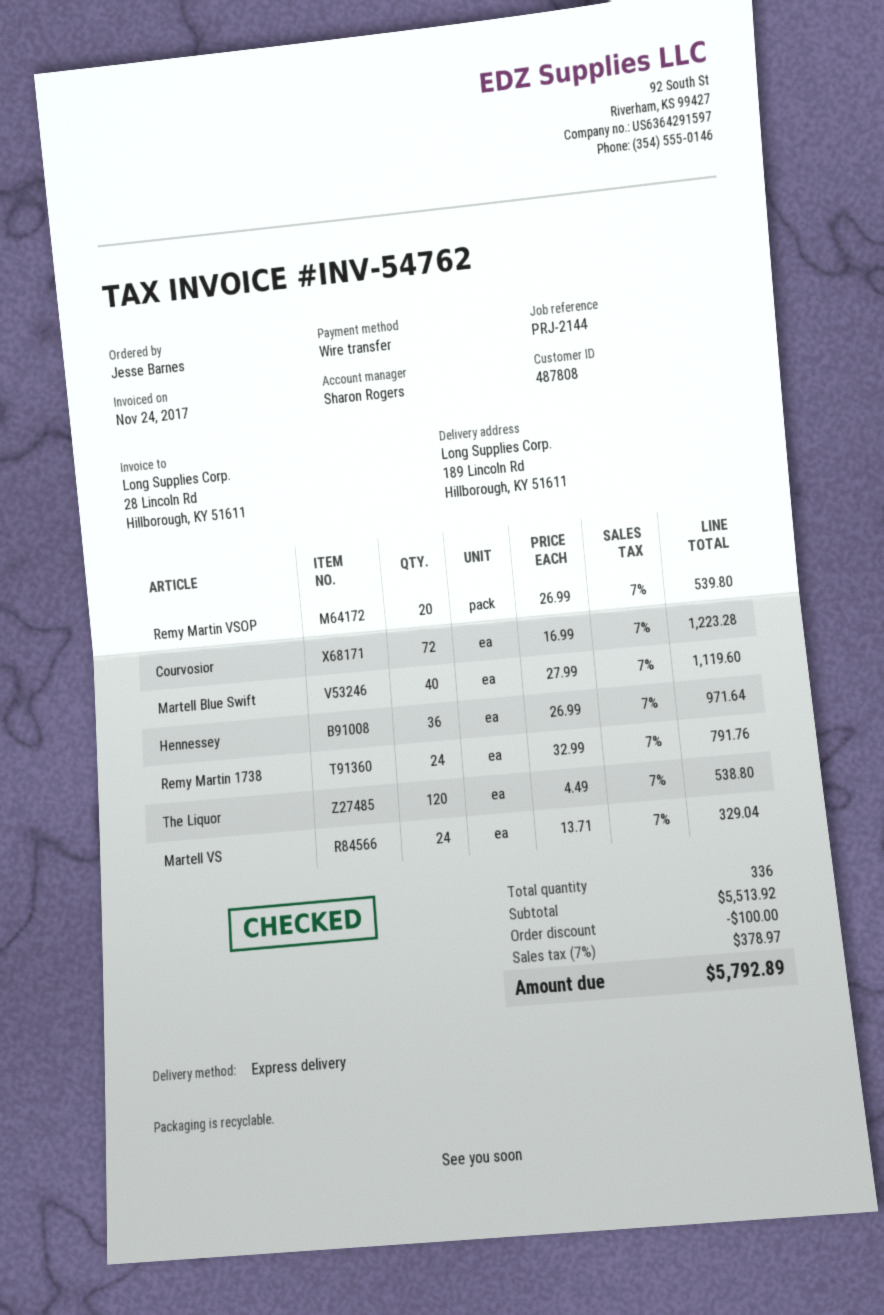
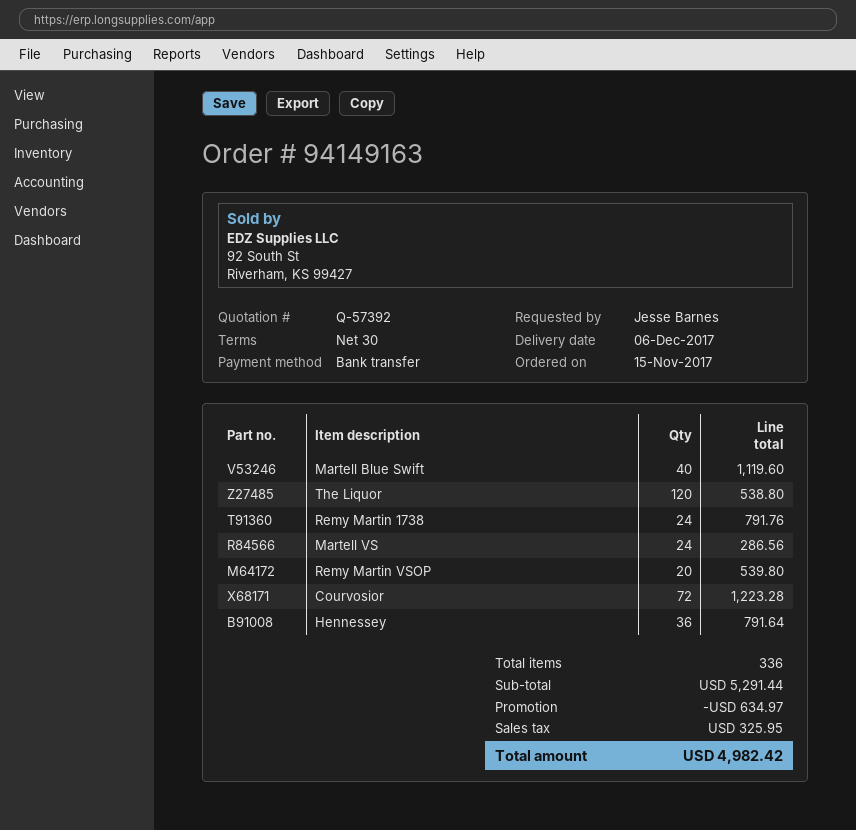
Hennessey: 36 for 971.64 -> 36 for 791.64
Martell VS: 24 for 329.04 -> 24 for 286.56
subtotal: 5513.92 -> 5291.44
discount: 100.00 -> 634.97
tax: 378.97 -> 325.95
total: 5792.89 -> 4982.42

